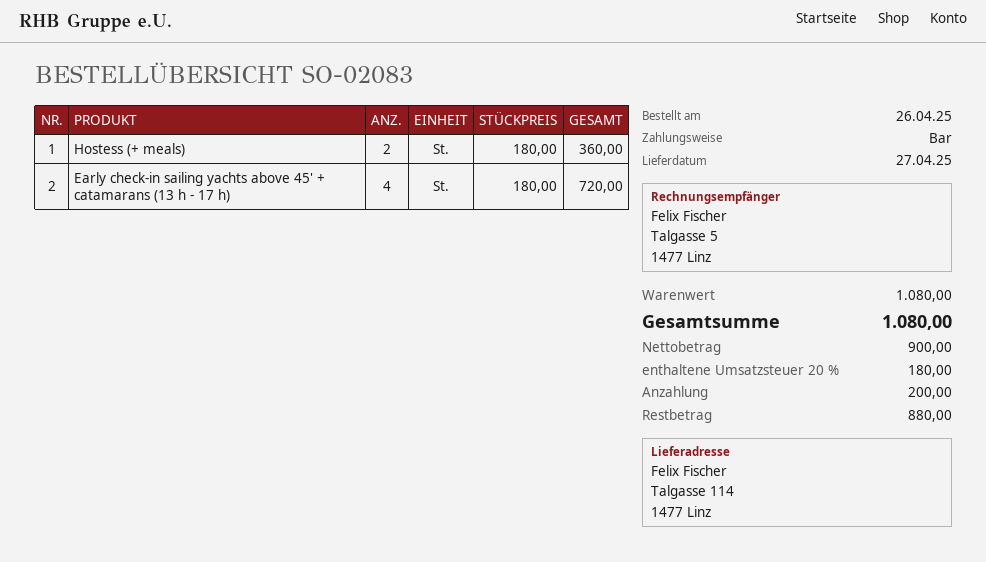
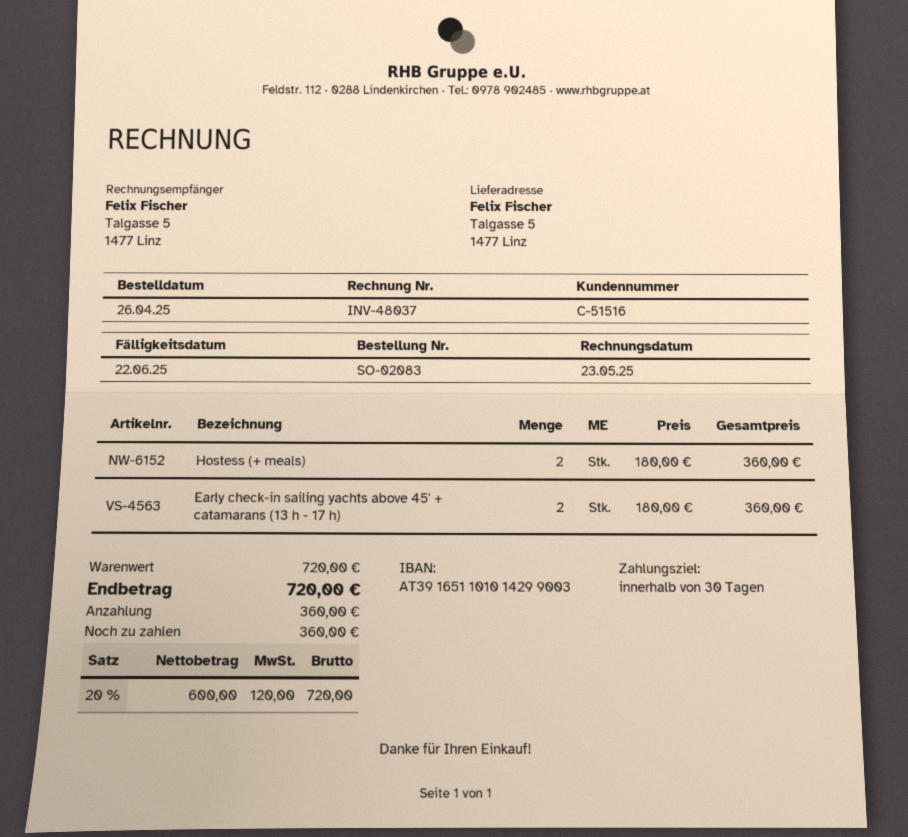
ship to: Talgasse 114, 1477 Linz -> Talgasse 5, 1477 Linz
Early check-in sailing yachts above 45' + catamarans (13 h - 17 h): 4 x 180.00 = 720.00 -> 2 x 180.00 = 360.00
subtotal: 1080.00 -> 720.00
net: 900.00 -> 600.00
tax: 20% = 180.00 -> 20% = 120.00
total: 1080.00 -> 720.00
deposit: 200.00 -> 360.00
balance: 880.00 -> 360.00

